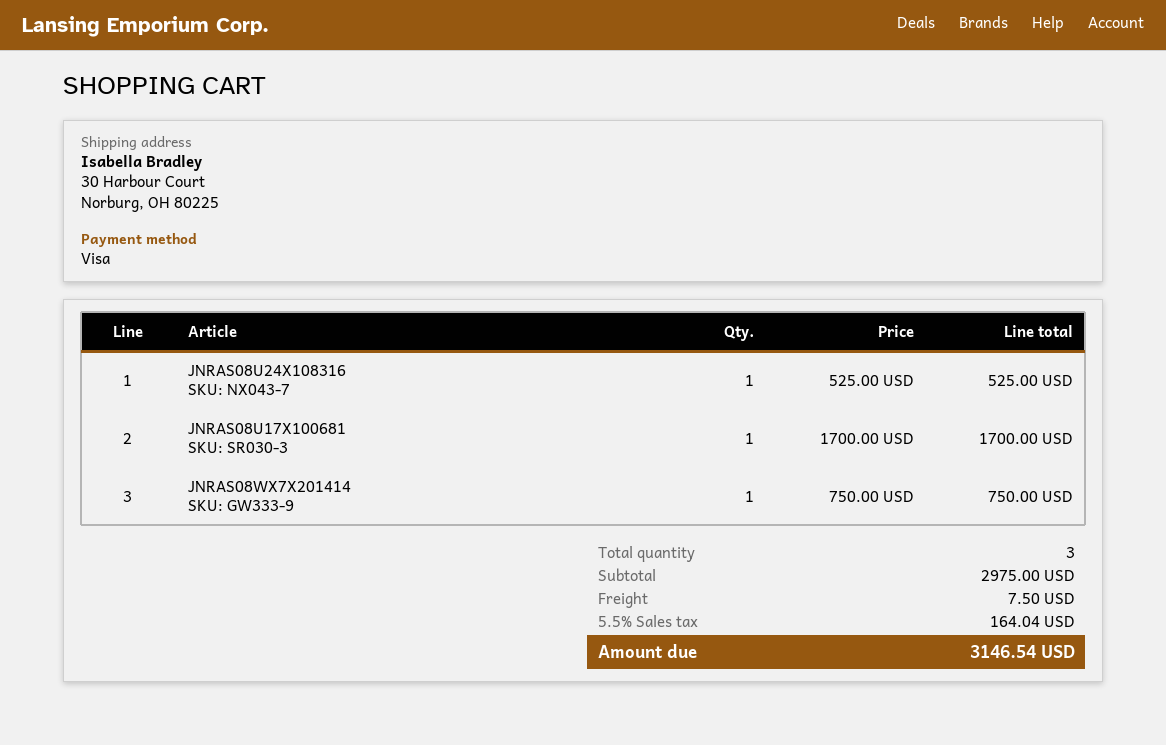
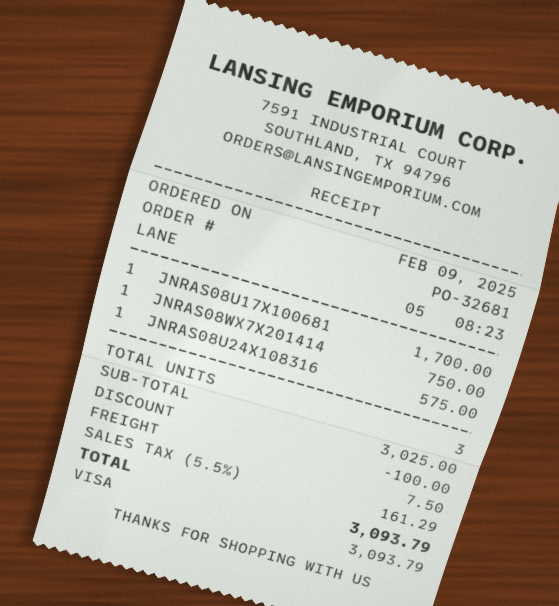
JNRAS08U24X108316: 1 x 525.00 = 525.00 -> 1 x 575.00 = 575.00
subtotal: 2975.00 -> 3025.00
discount: none -> 100.00
tax: 5.5% = 164.04 -> 5.5% = 161.29
total: 3146.54 -> 3093.79

